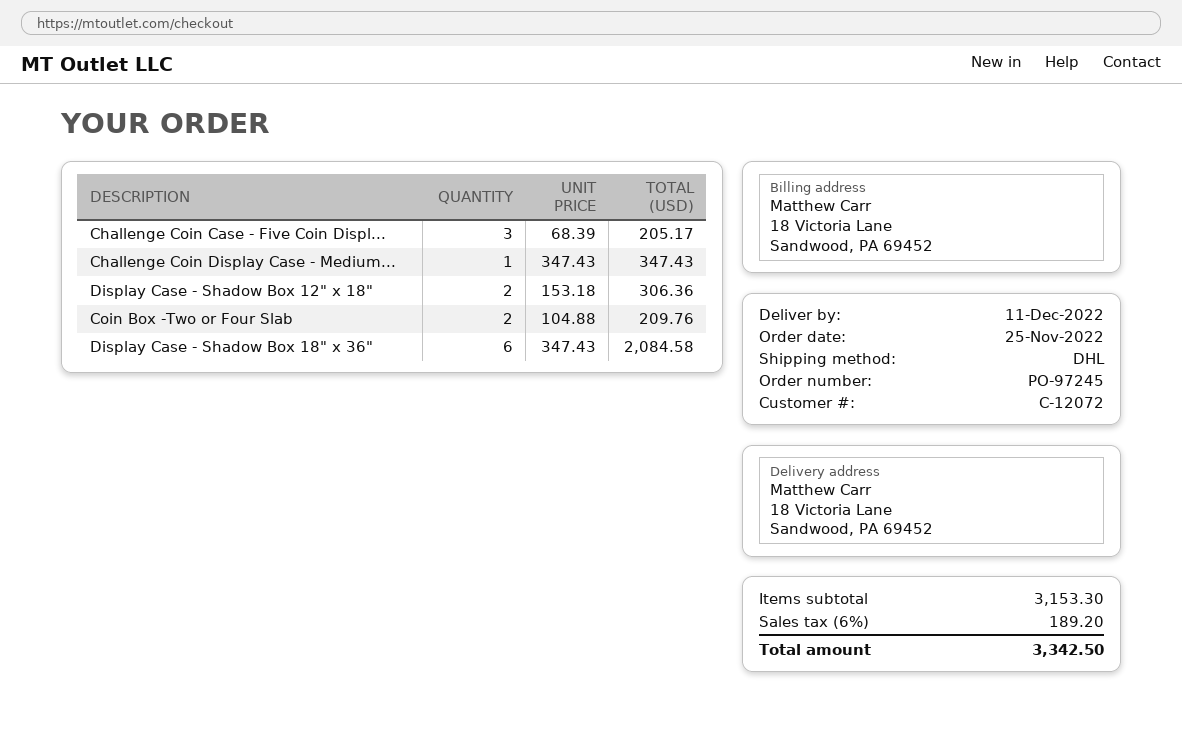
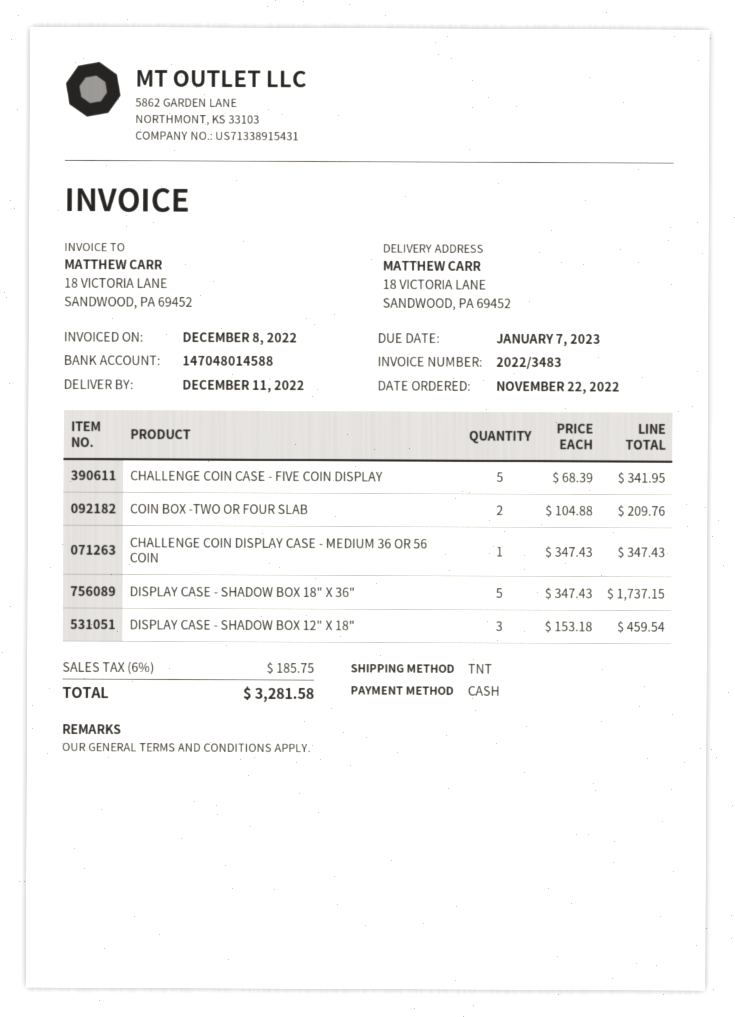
order date: 2022-11-25 -> 2022-11-22
shipping method: DHL -> TNT
Challenge Coin Case - Five Coin Displ...: 3 x 68.39 = 205.17 -> 5 x 68.39 = 341.95
Display Case - Shadow Box 12" x 18": 2 x 153.18 = 306.36 -> 3 x 153.18 = 459.54
Display Case - Shadow Box 18" x 36": 6 x 347.43 = 2084.58 -> 5 x 347.43 = 1737.15
tax: 6% = 189.20 -> 6% = 185.75
total: 3342.50 -> 3281.58

